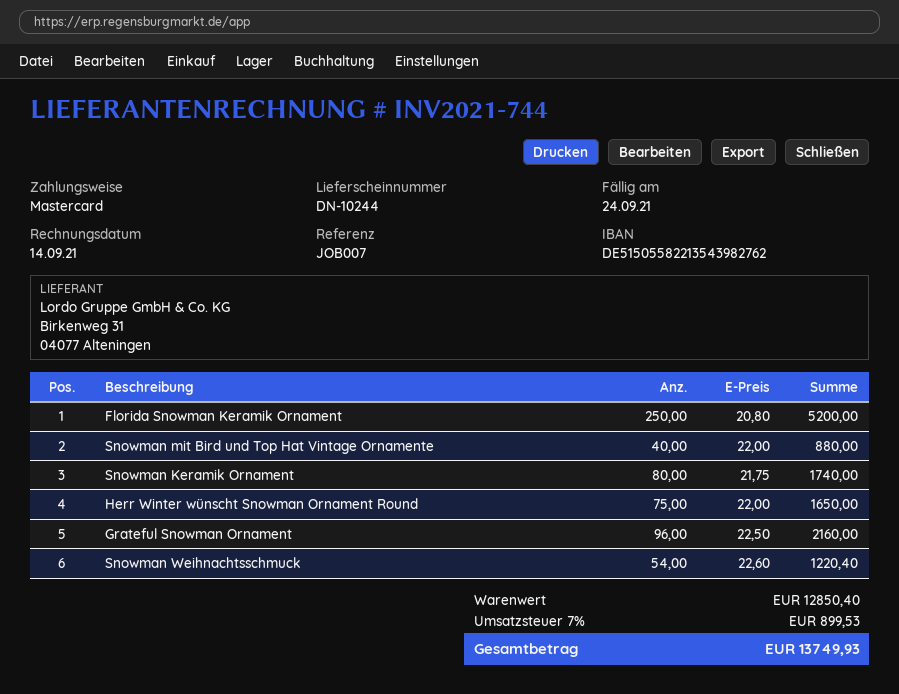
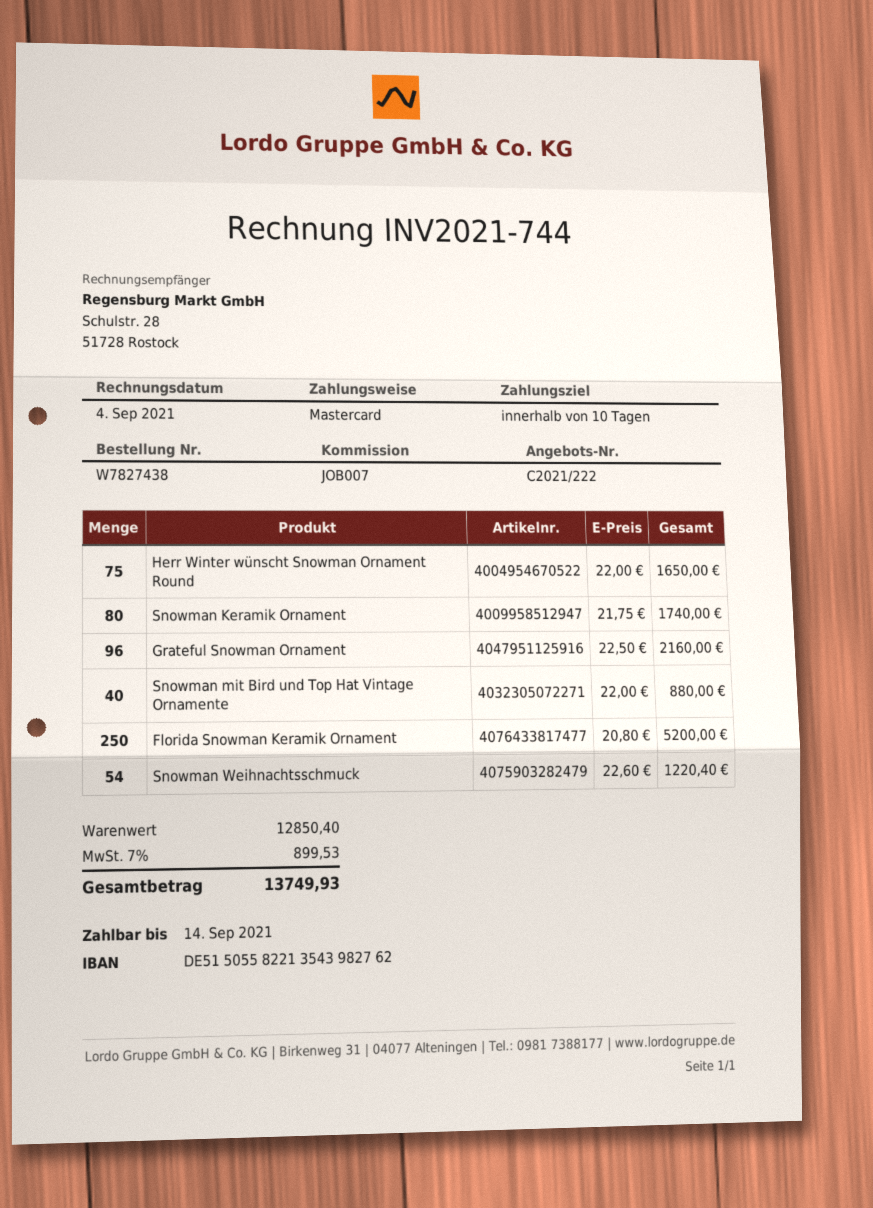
invoice date: 2021-09-14 -> 2021-09-04
due date: 2021-09-24 -> 2021-09-14

